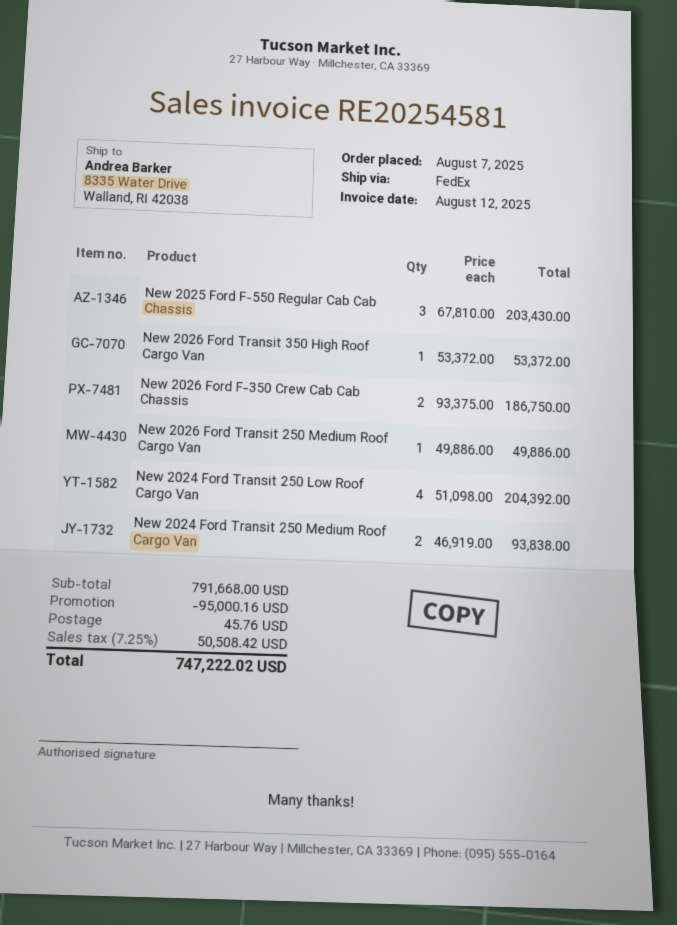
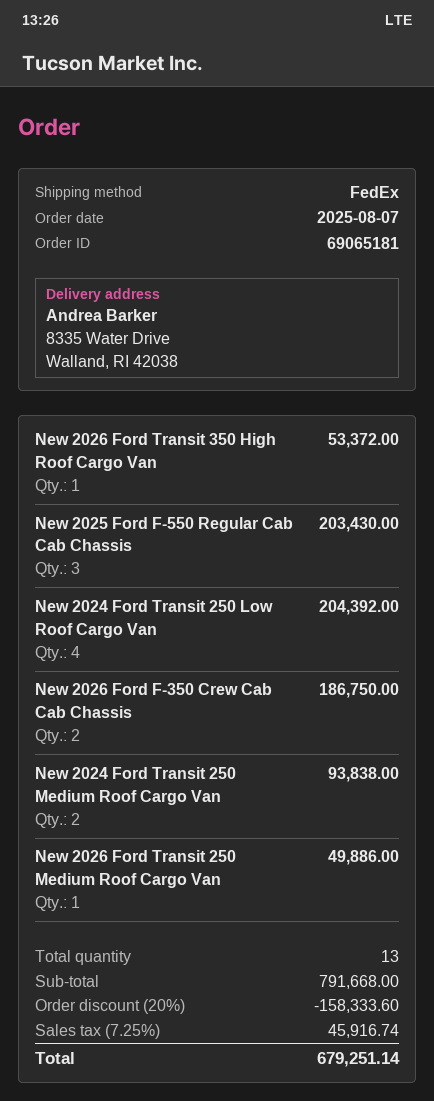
discount: 95000.16 -> 158333.60
shipping: 45.76 -> none
tax: 7.25% = 50508.42 -> 7.25% = 45916.74
total: 747222.02 -> 679251.14

